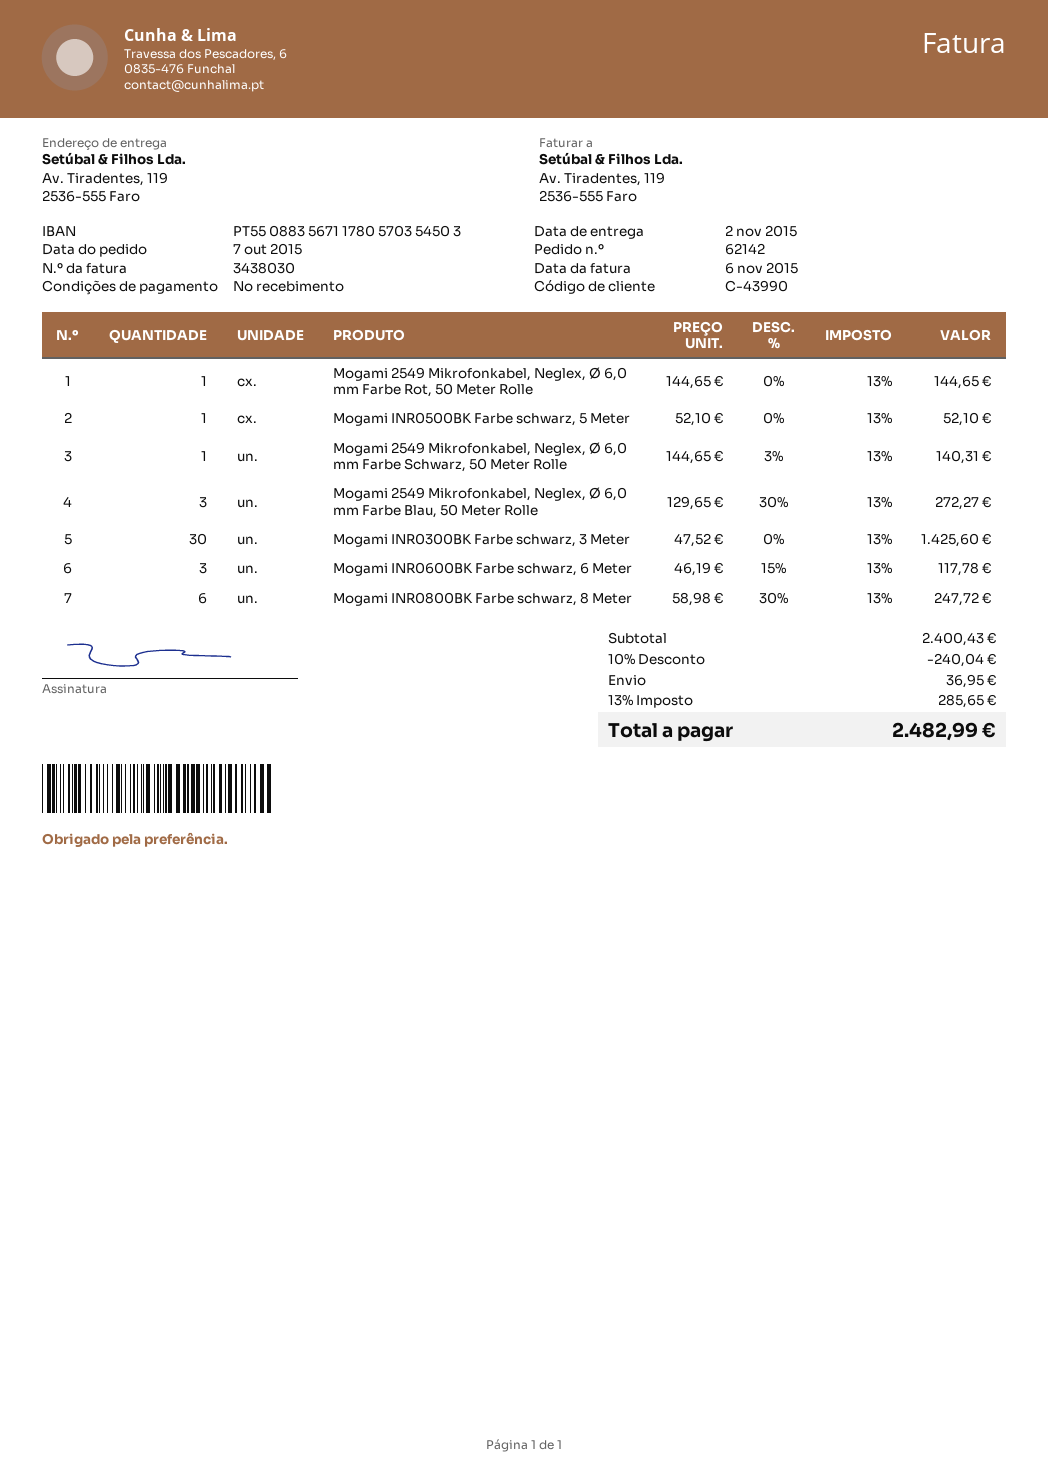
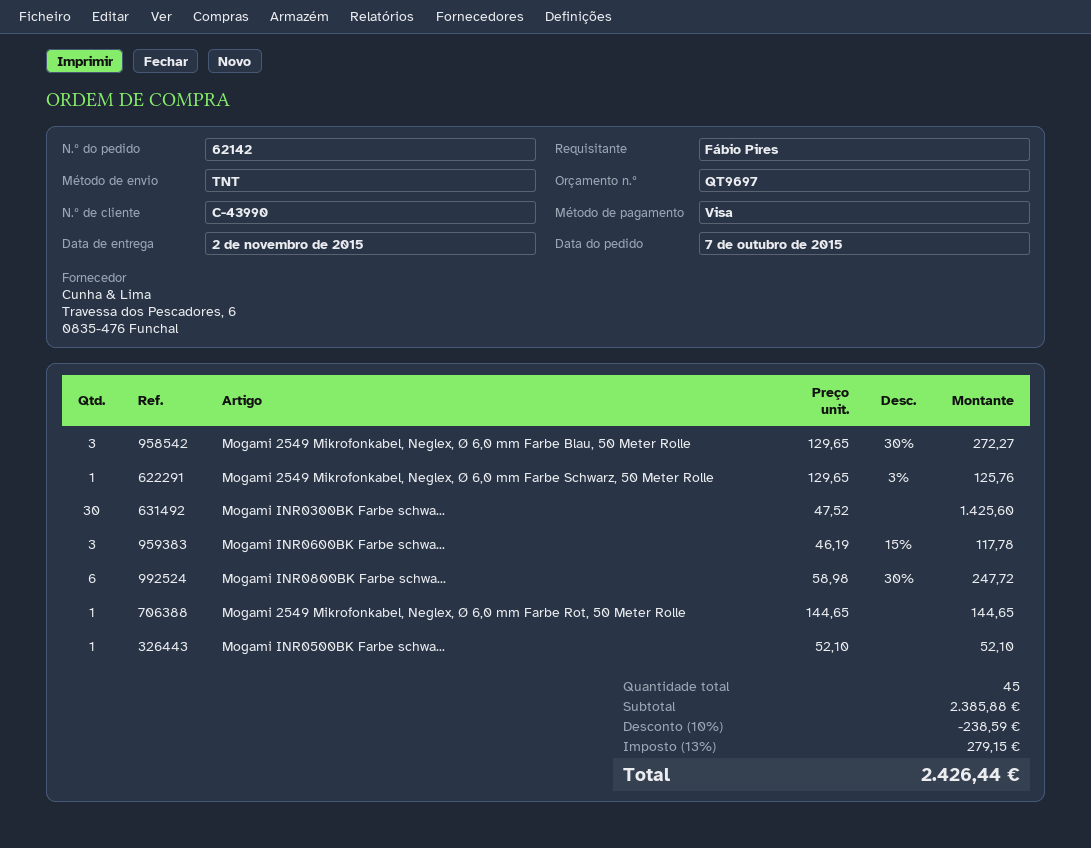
Mogami 2549 Mikrofonkabel, Neglex, Ø 6,0 mm Farbe Schwarz, 50 Meter Rolle: 1 x 144.65 - 3% = 140.31 -> 1 x 129.65 - 3% = 125.76
subtotal: 2400.43 -> 2385.88
discount: 10% = 240.04 -> 10% = 238.59
shipping: 36.95 -> none
tax: 13% = 285.65 -> 13% = 279.15
total: 2482.99 -> 2426.44

